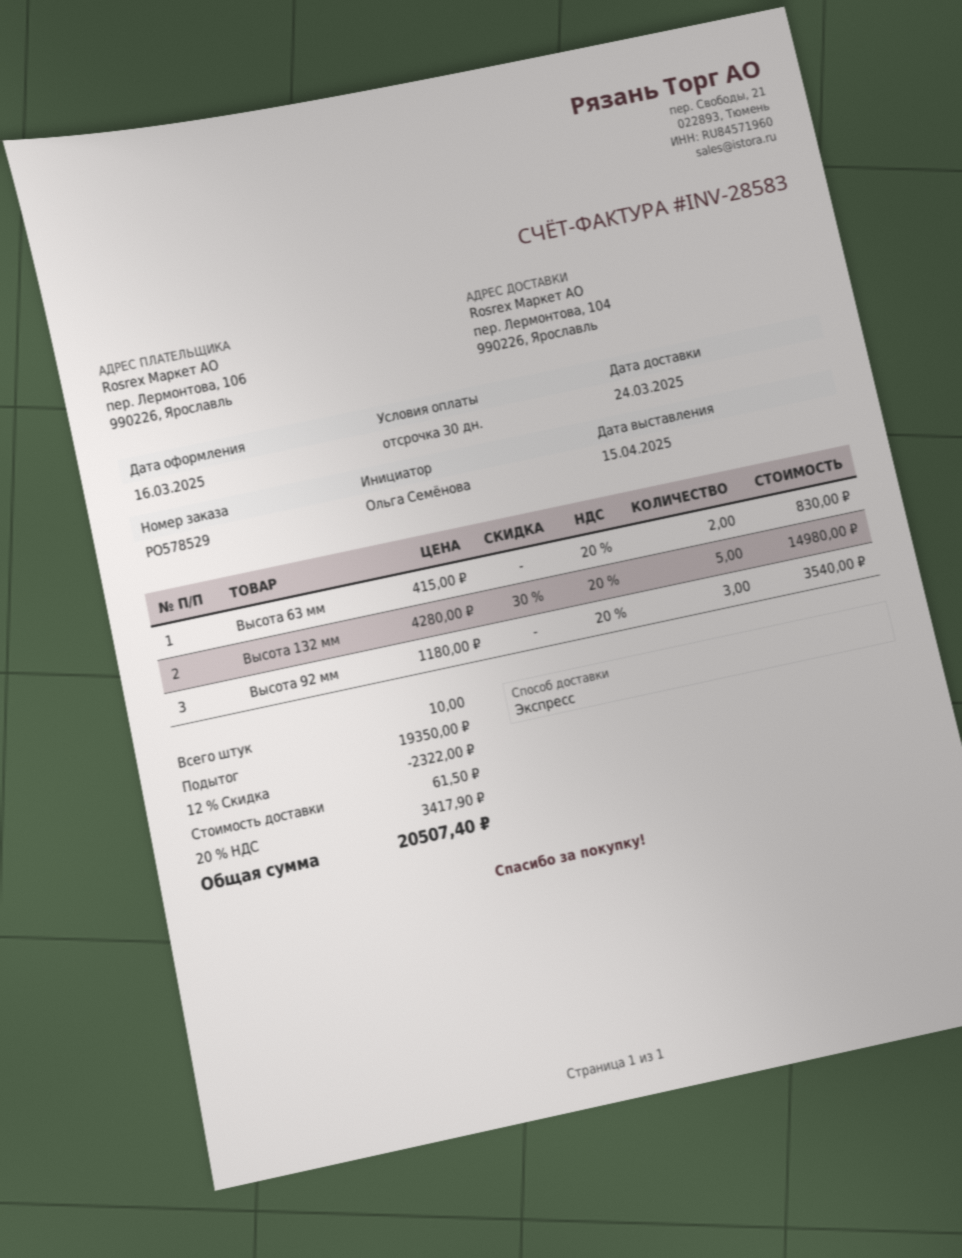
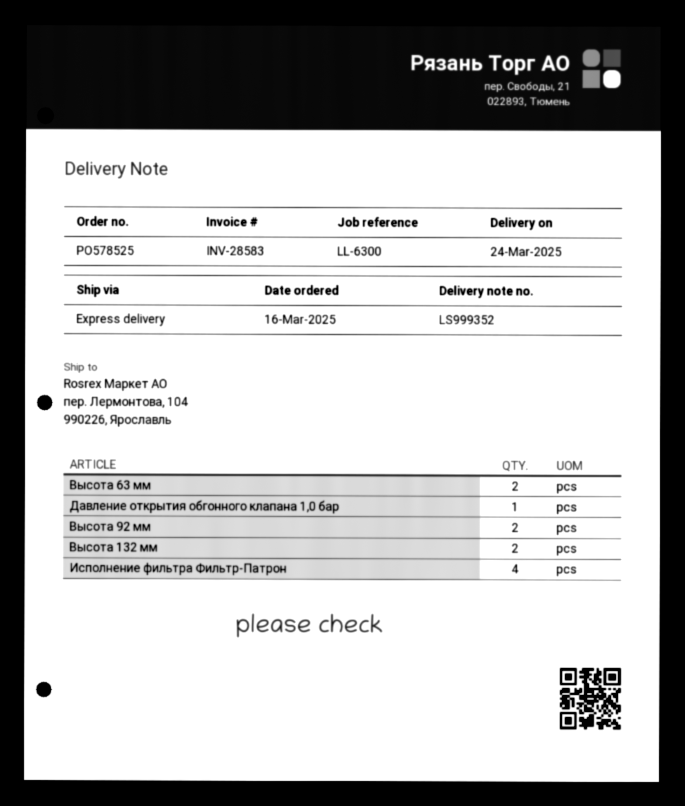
order number: PO578529 -> PO578525
Высота 132 мм: 5 -> 2
Высота 92 мм: 3 -> 2
Давление открытия обгонного клапана 1,0 бар: none -> 1
Исполнение фильтра Фильтр-Патрон: none -> 4

